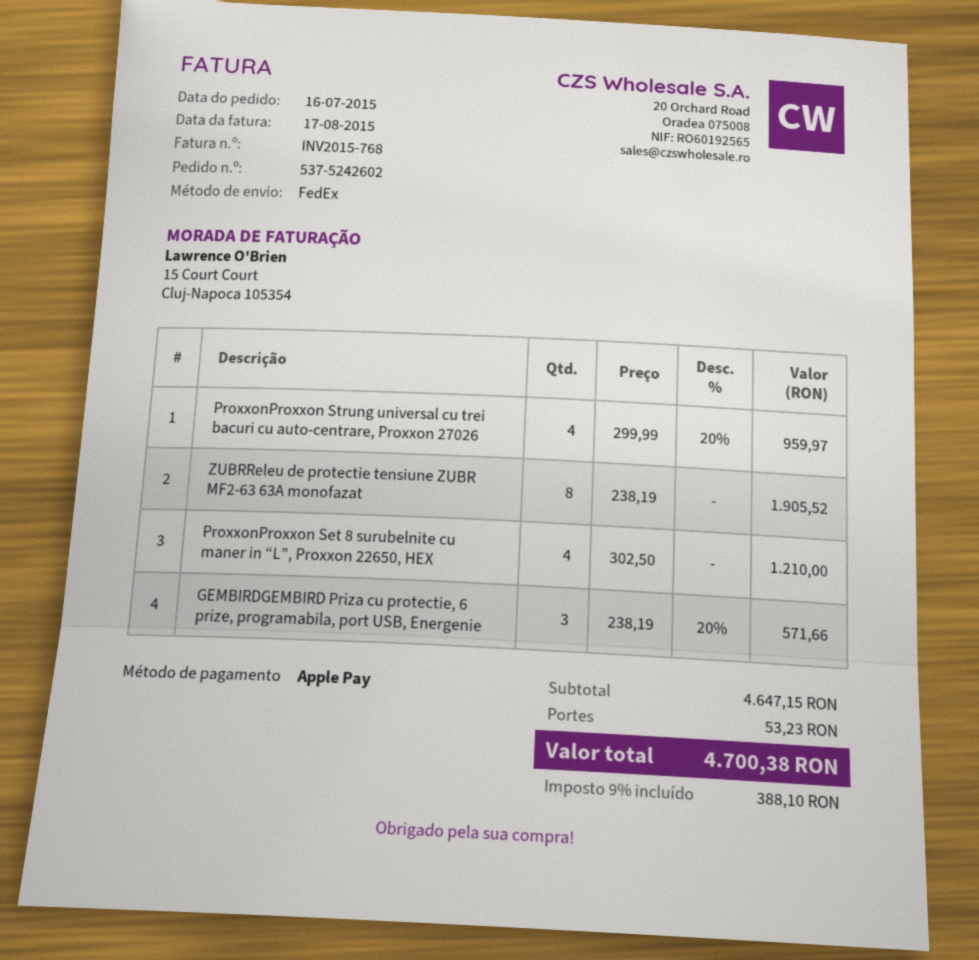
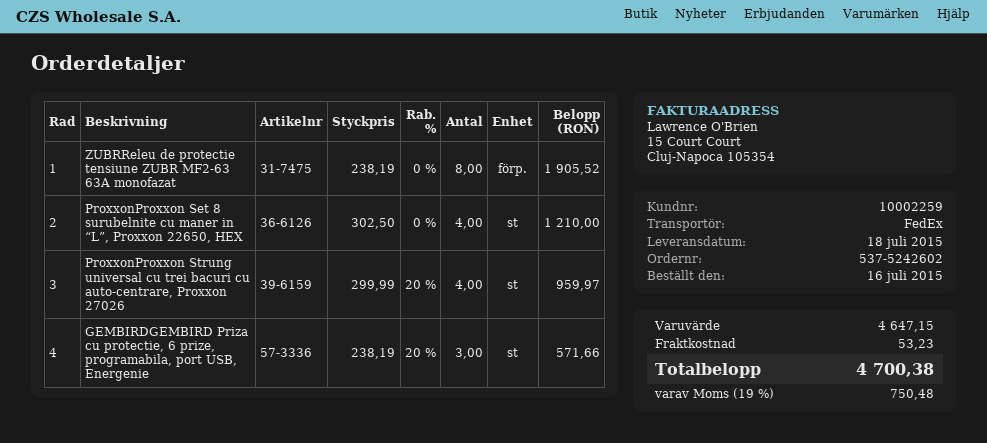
tax: 9% = 388.10 -> 19% = 750.48

